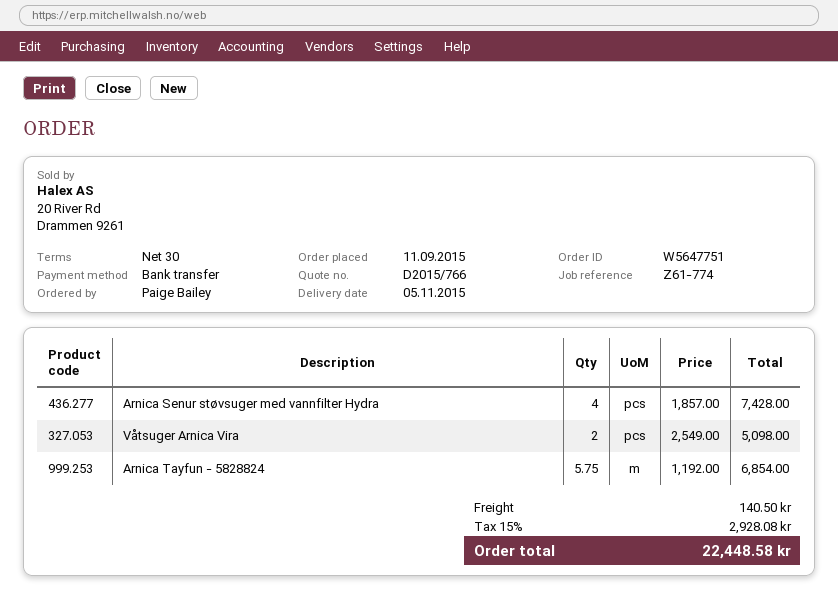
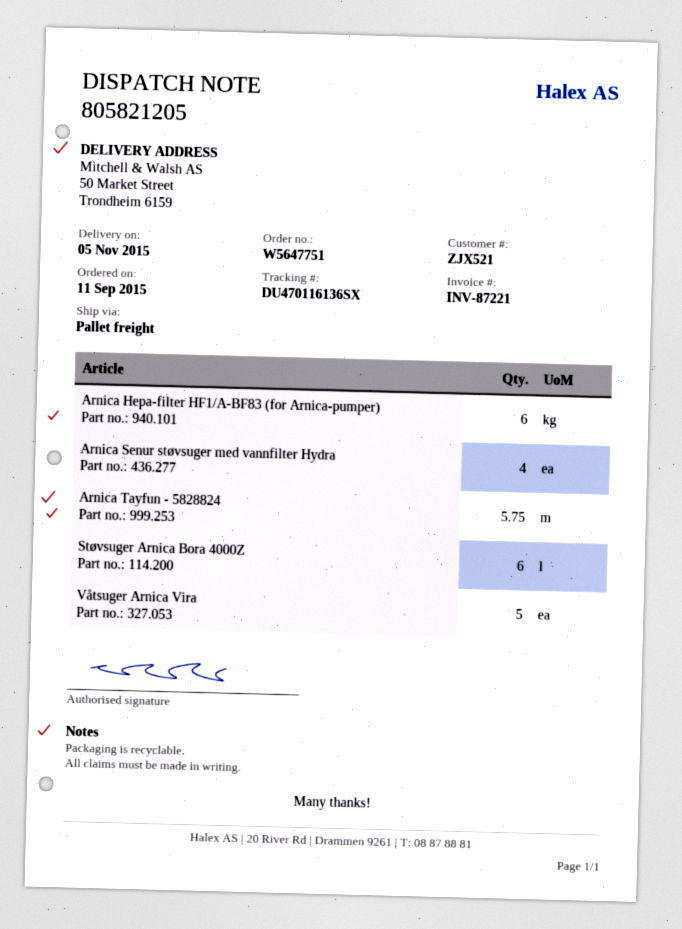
Våtsuger Arnica Vira: 2 -> 5
Arnica Hepa-filter HF1/A-BF83 (for Arnica-pumper): none -> 6
Støvsuger Arnica Bora 4000Z: none -> 6

